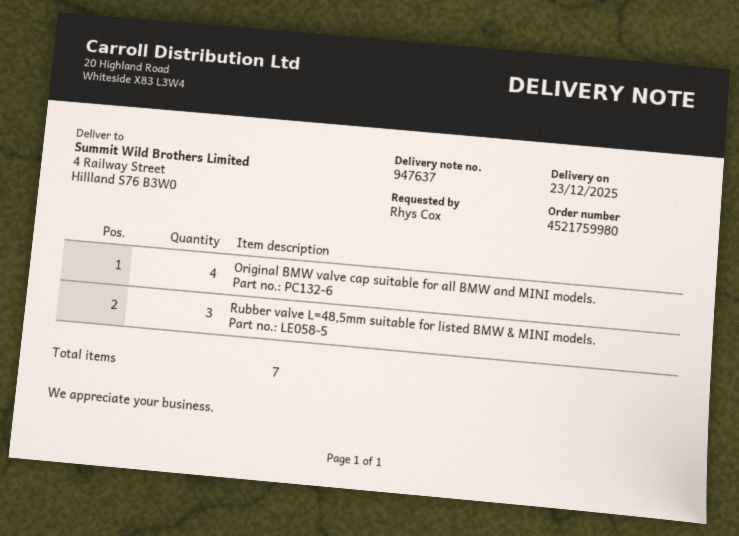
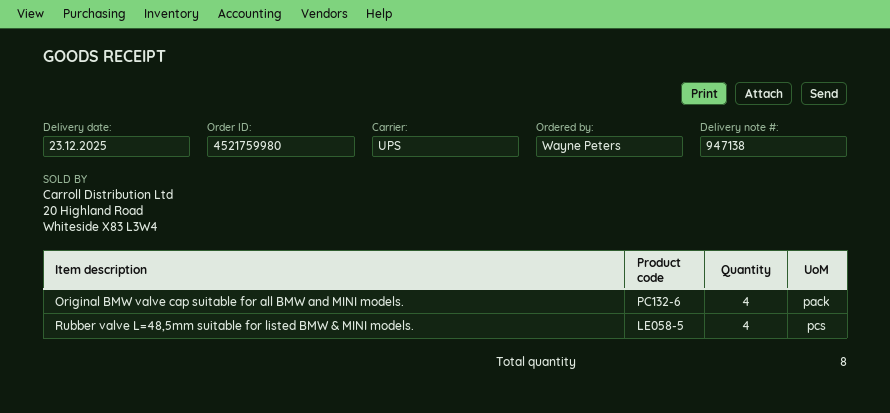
delivery note number: 947637 -> 947138
ordered by: Rhys Cox -> Wayne Peters
Rubber valve L=48,5mm suitable for listed BMW & MINI models.: 3 -> 4
total quantity: 7 -> 8

